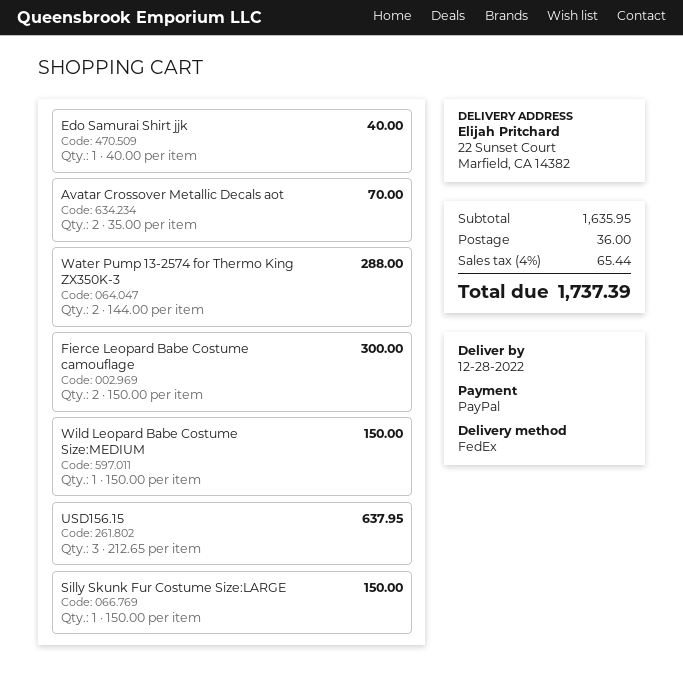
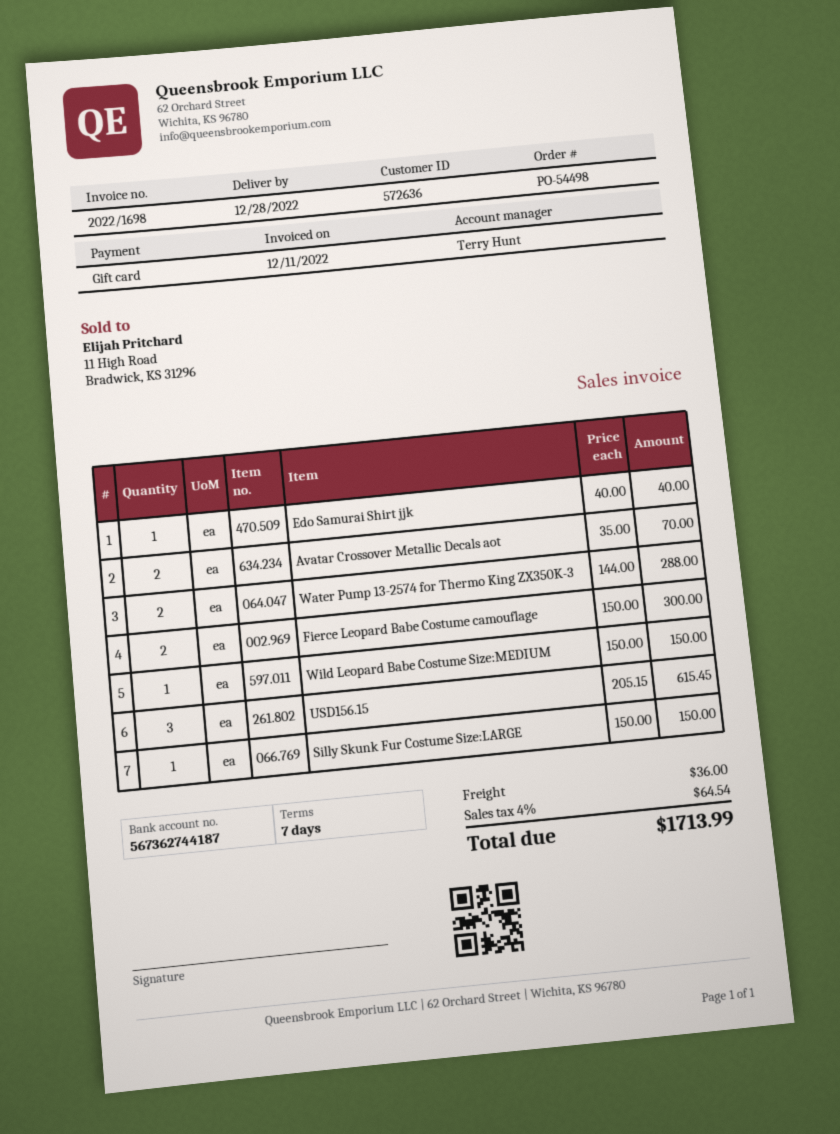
payment method: PayPal -> gift card
USD156.15: 3 x 212.65 = 637.95 -> 3 x 205.15 = 615.45
tax: 4% = 65.44 -> 4% = 64.54
total: 1737.39 -> 1713.99

